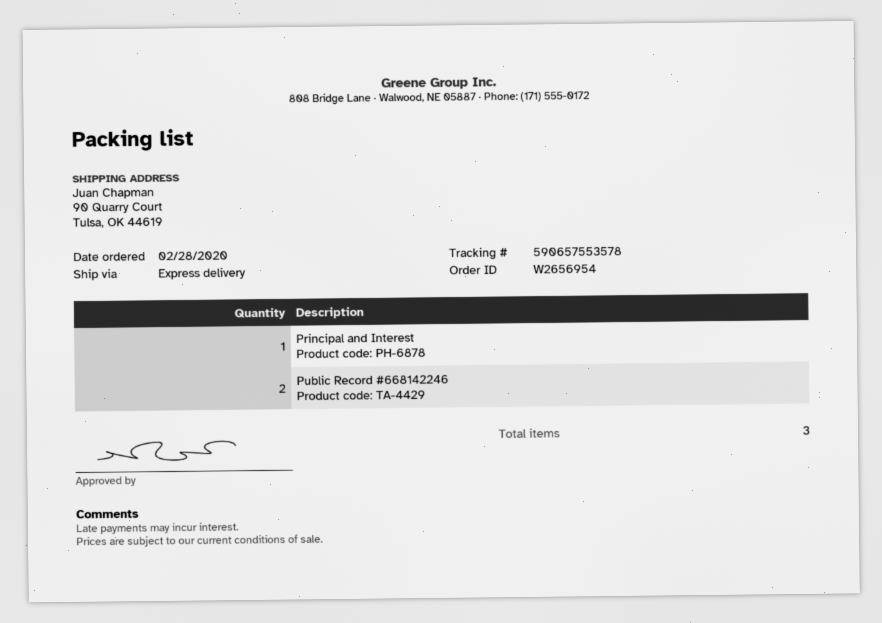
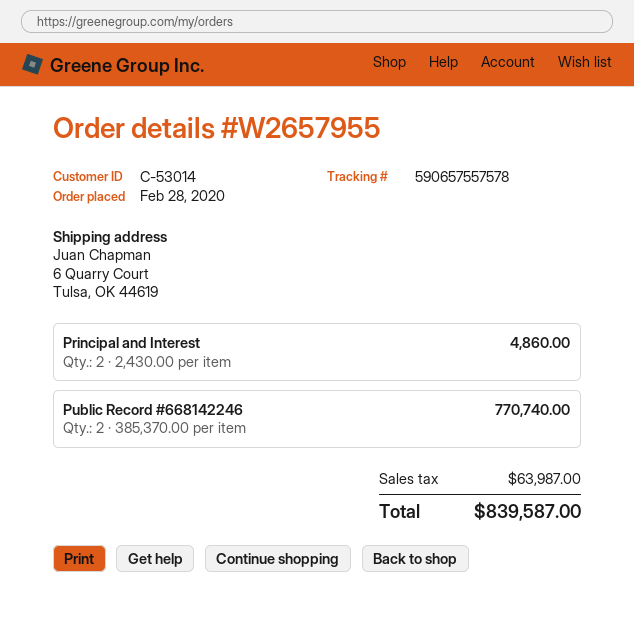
order number: W2656954 -> W2657955
tracking number: 590657553578 -> 590657557578
ship to: 90 Quarry Court, Tulsa, OK 44619 -> 6 Quarry Court, Tulsa, OK 44619
Principal and Interest: 1 -> 2

